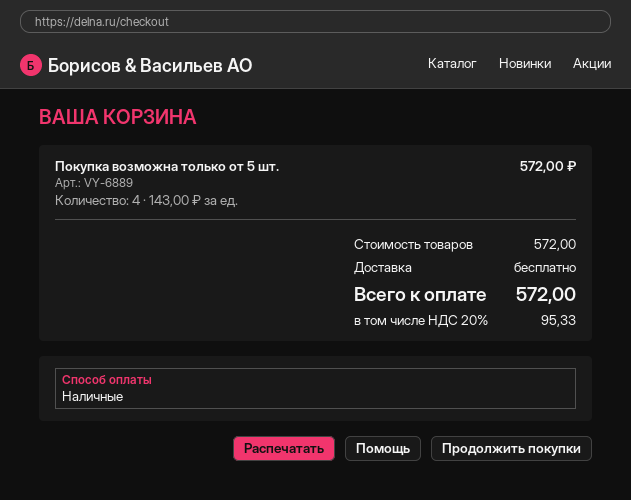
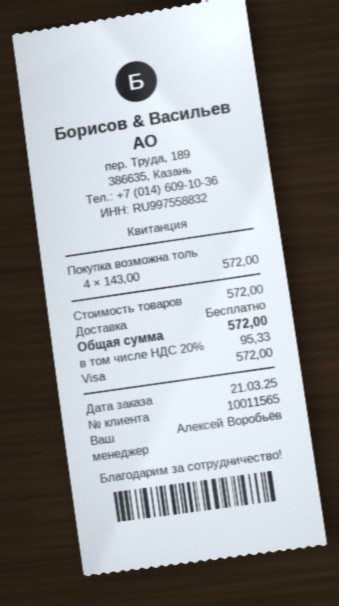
payment method: cash -> Visa

